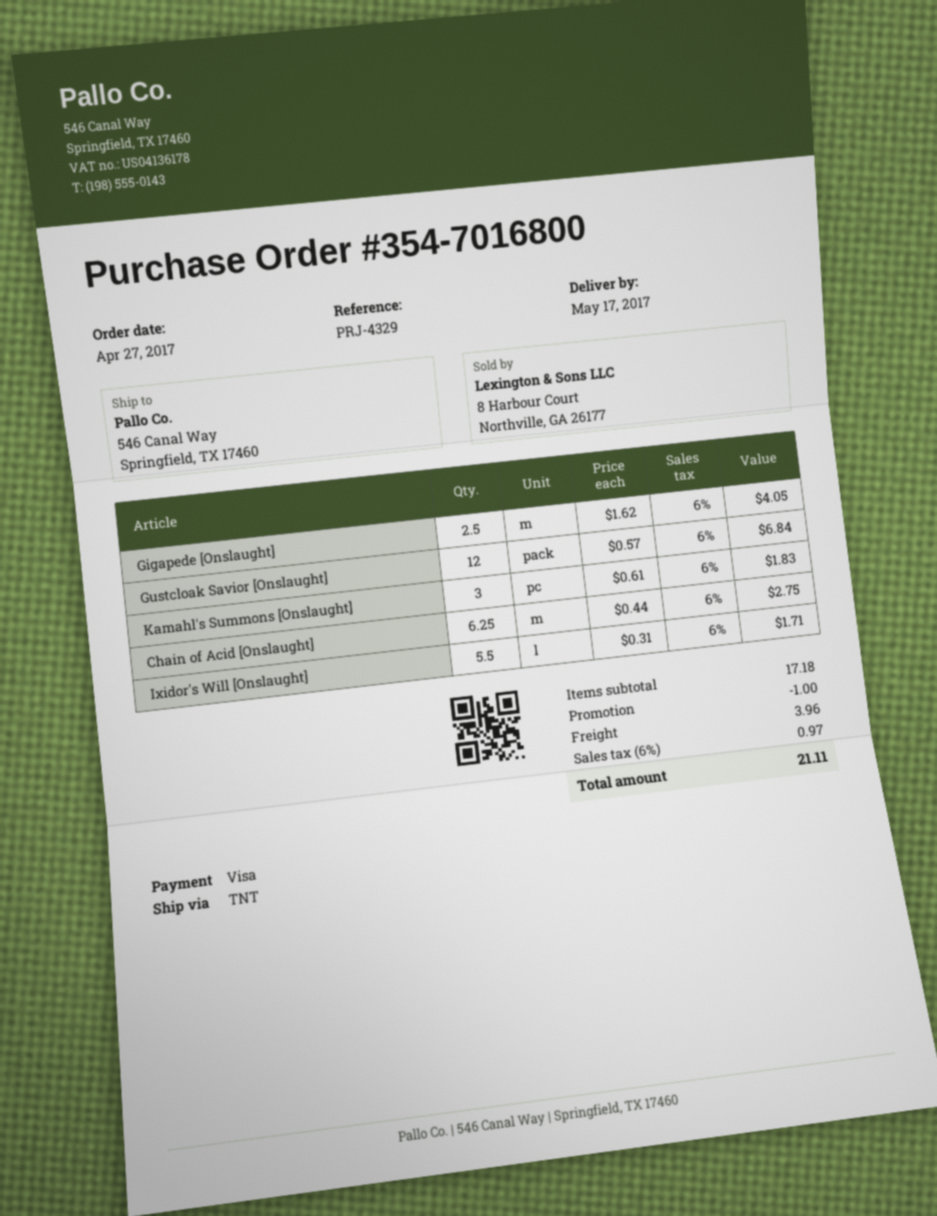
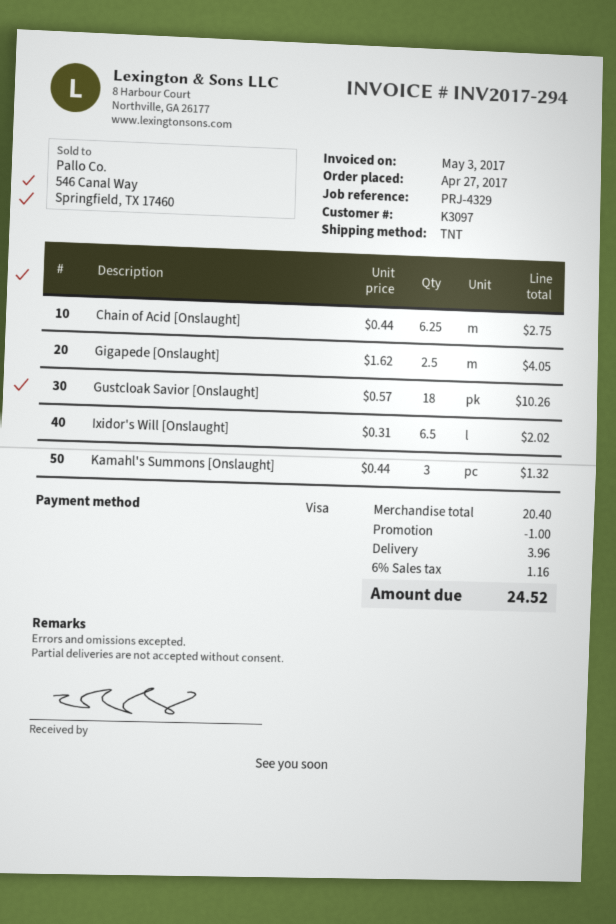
Gustcloak Savior [Onslaught]: 12 x 0.57 = 6.84 -> 18 x 0.57 = 10.26
Kamahl's Summons [Onslaught]: 3 x 0.61 = 1.83 -> 3 x 0.44 = 1.32
Ixidor's Will [Onslaught]: 5.5 x 0.31 = 1.71 -> 6.5 x 0.31 = 2.02
subtotal: 17.18 -> 20.40
tax: 6% = 0.97 -> 6% = 1.16
total: 21.11 -> 24.52

